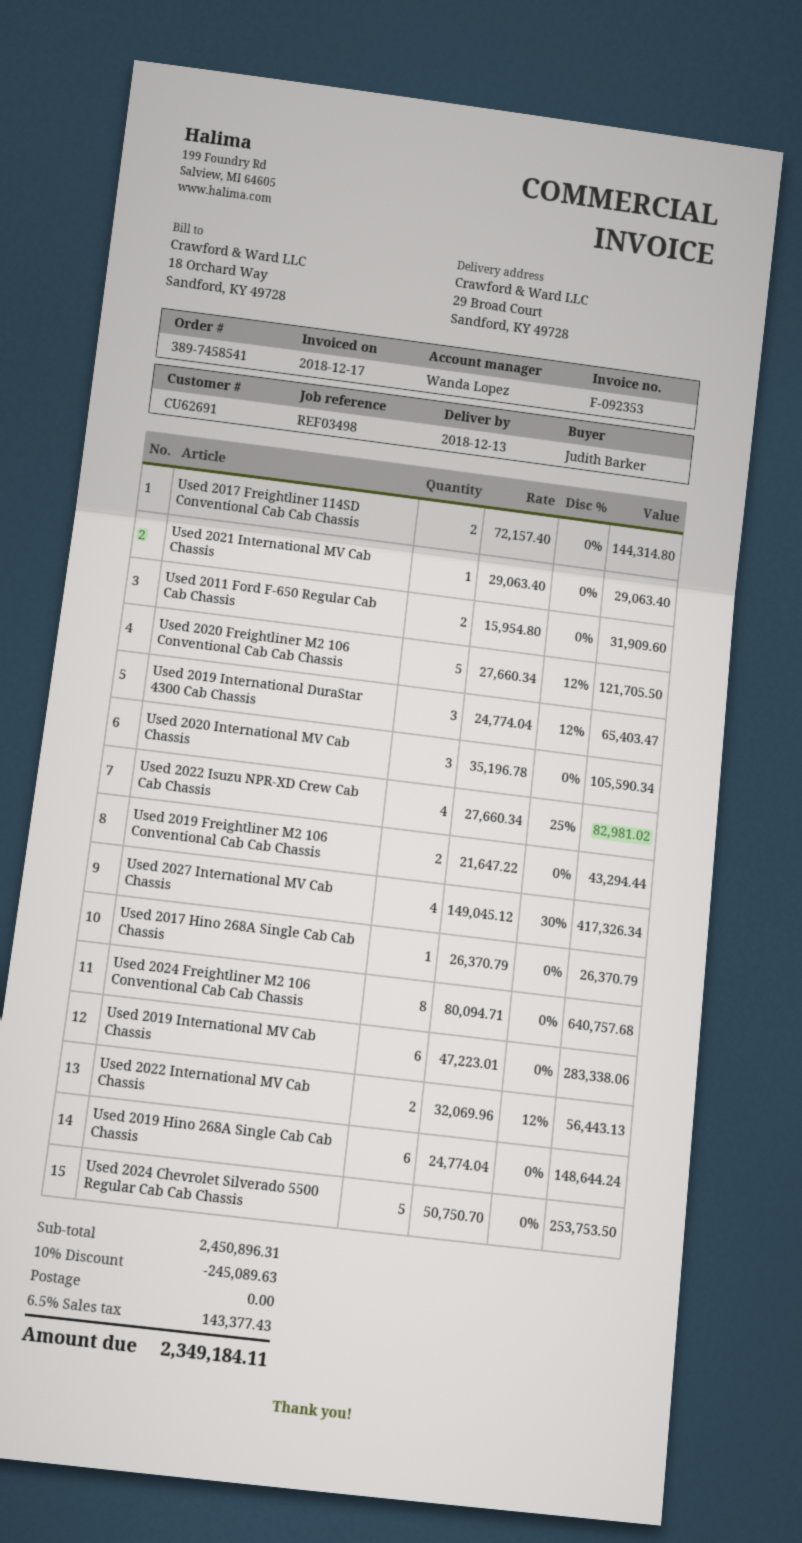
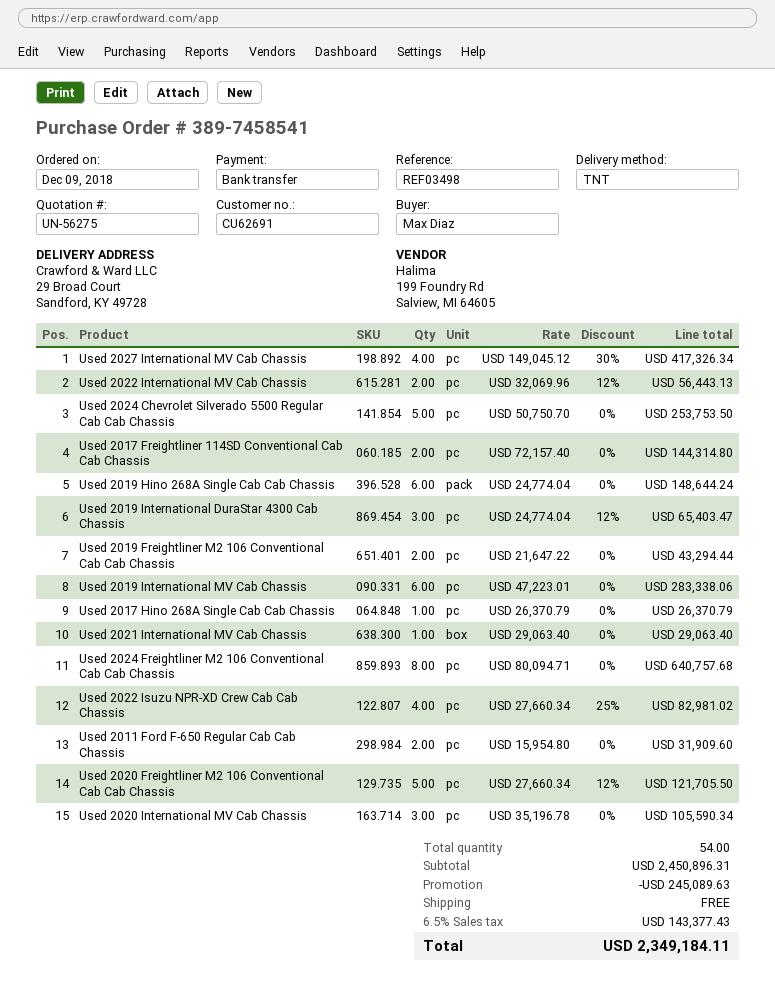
ordered by: Judith Barker -> Max Diaz

